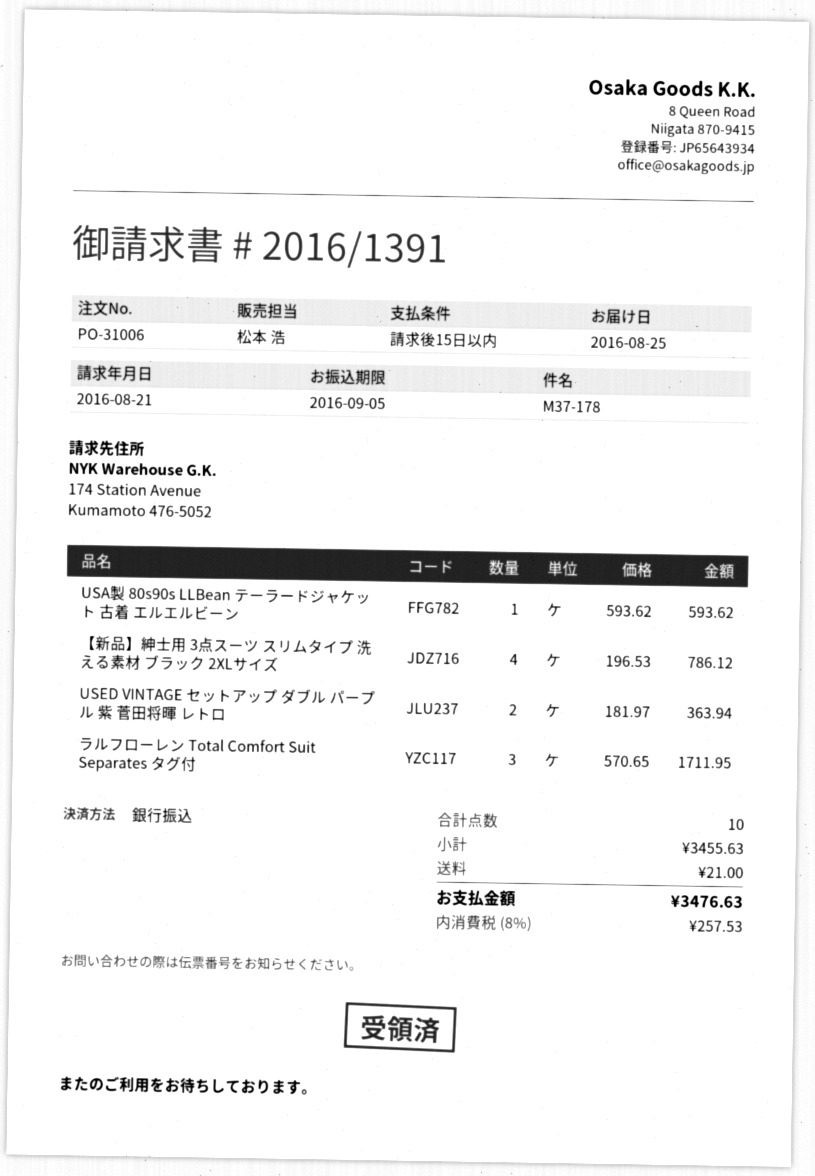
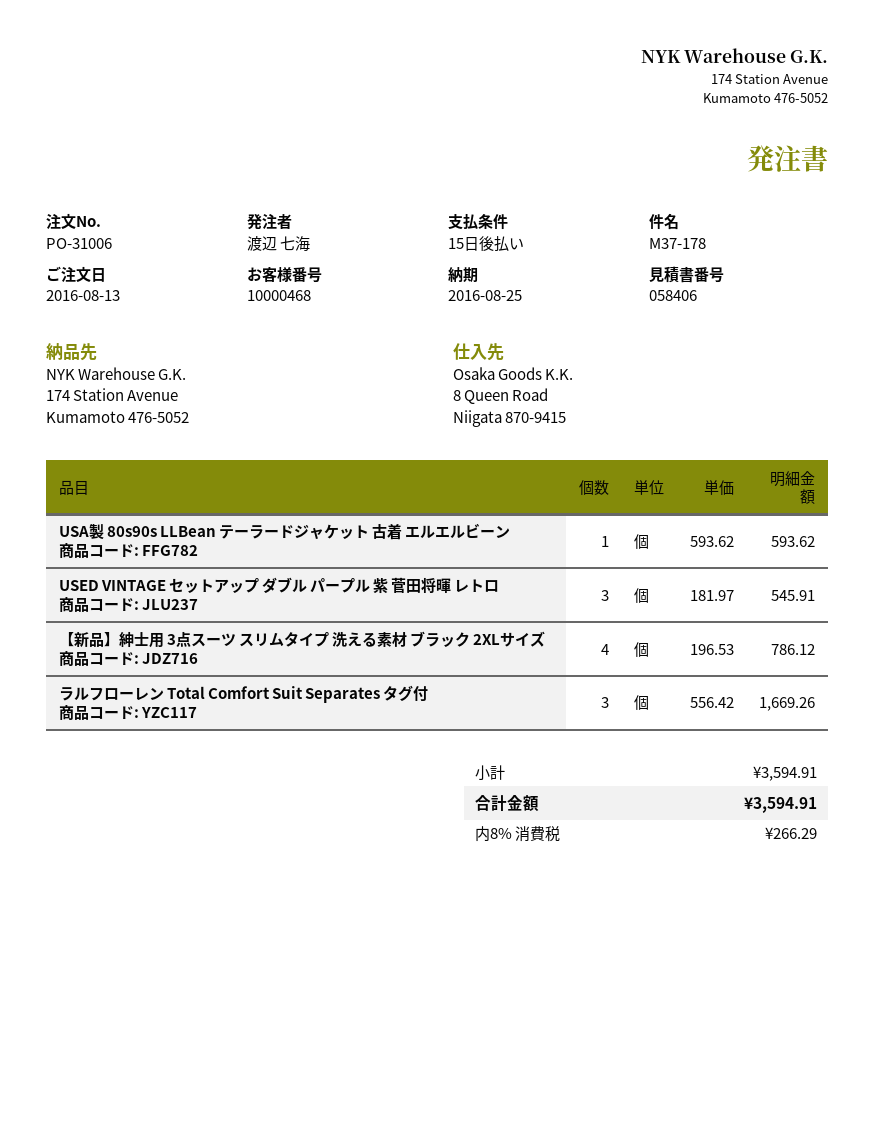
USED VINTAGE セットアップ ダブル パープル 紫 菅田将暉 レトロ: 2 x 181.97 = 363.94 -> 3 x 181.97 = 545.91
ラルフローレン Total Comfort Suit Separates タグ付: 3 x 570.65 = 1711.95 -> 3 x 556.42 = 1669.26
subtotal: 3455.63 -> 3594.91
shipping: 21.00 -> none
tax: 8% = 257.53 -> 8% = 266.29
total: 3476.63 -> 3594.91

